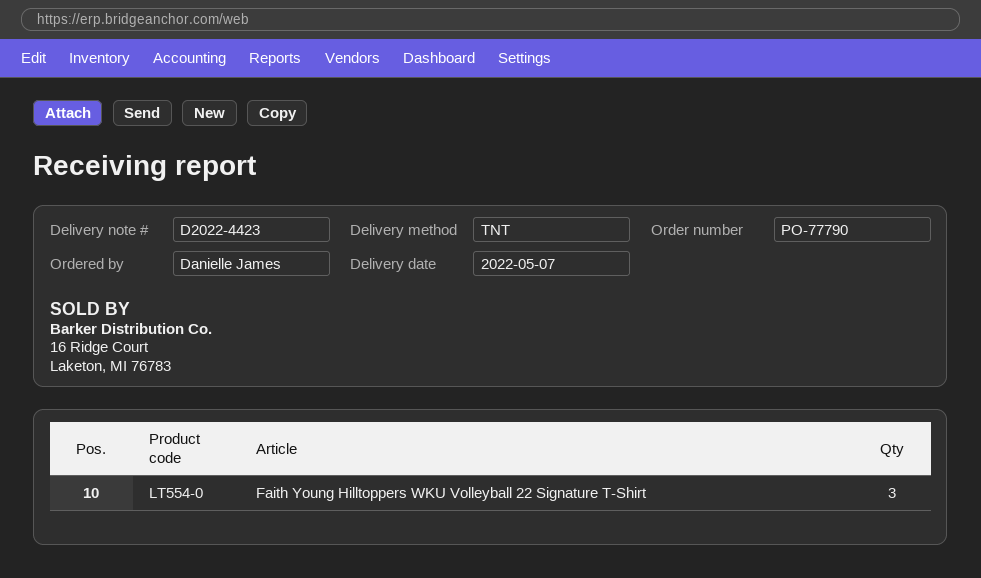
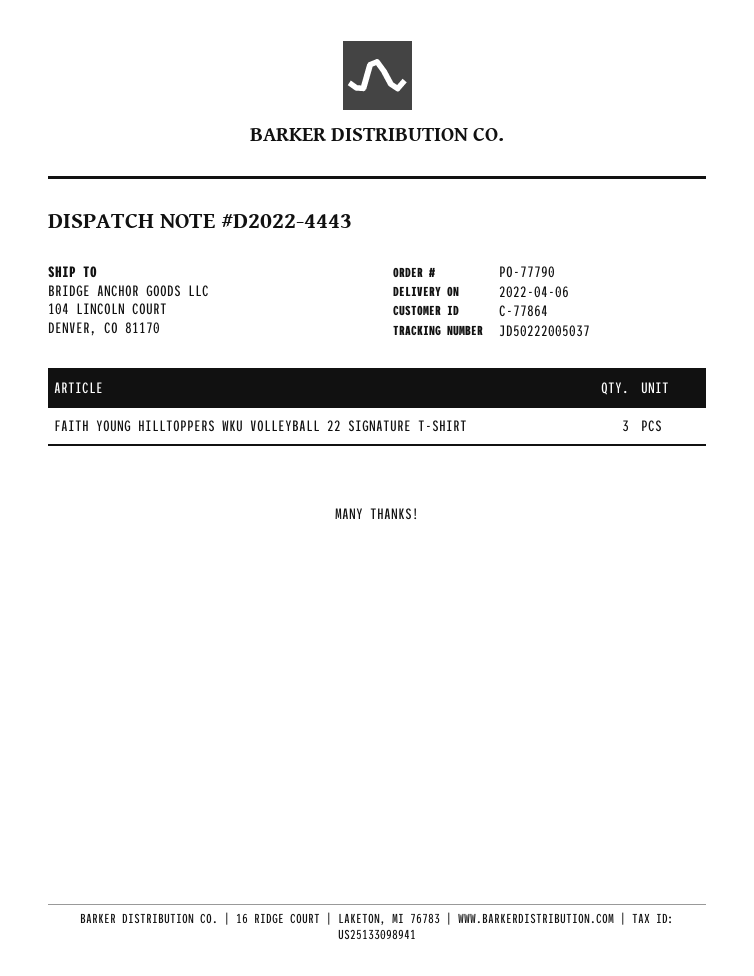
delivery note number: D2022-4423 -> D2022-4443
delivery date: 2022-05-07 -> 2022-04-06

